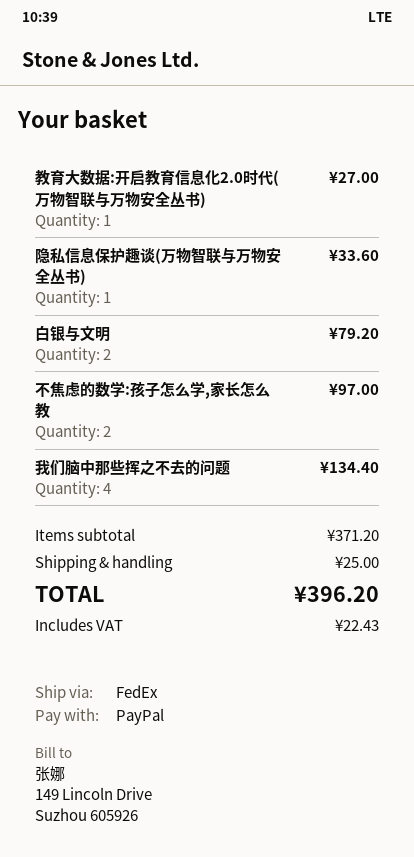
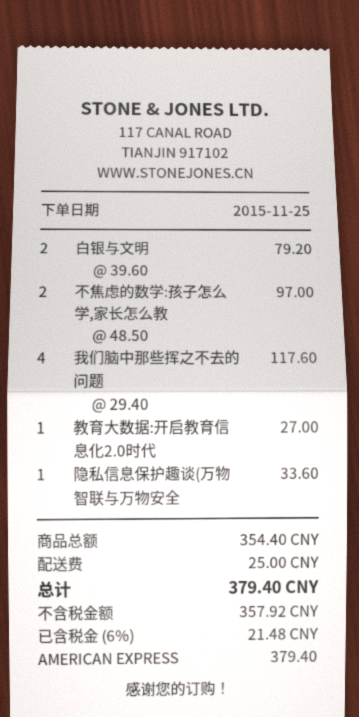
payment method: PayPal -> American Express
我们脑中那些挥之不去的问题: 4 for 134.40 -> 4 for 117.60
subtotal: 371.20 -> 354.40
tax: 22.43 -> 21.48
total: 396.20 -> 379.40

